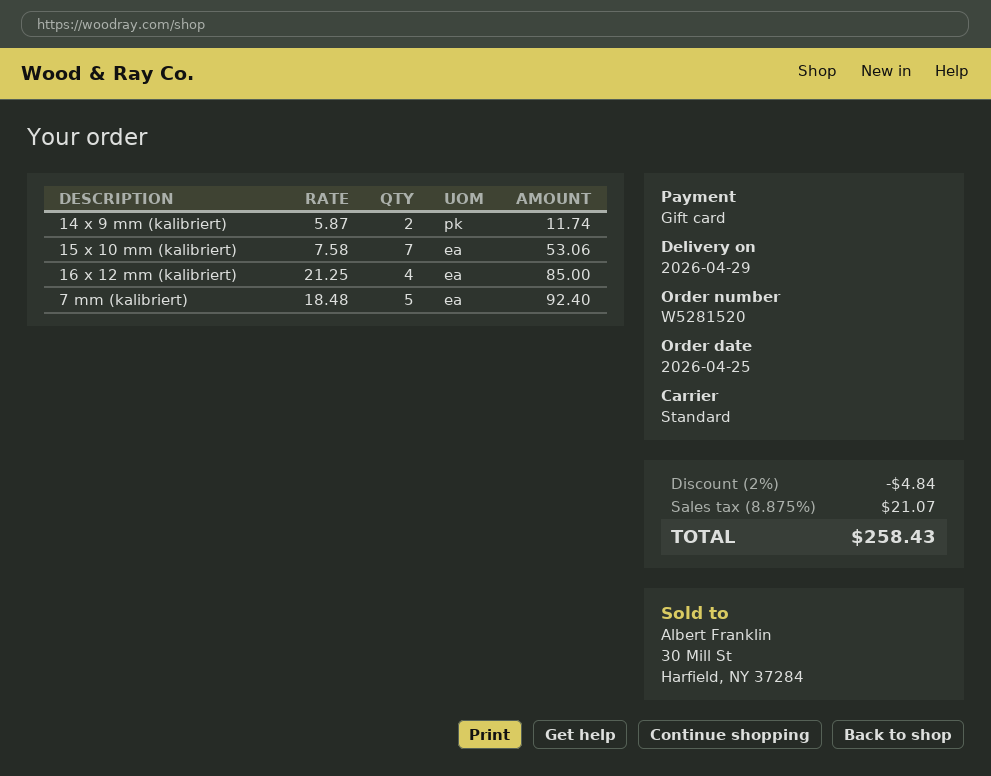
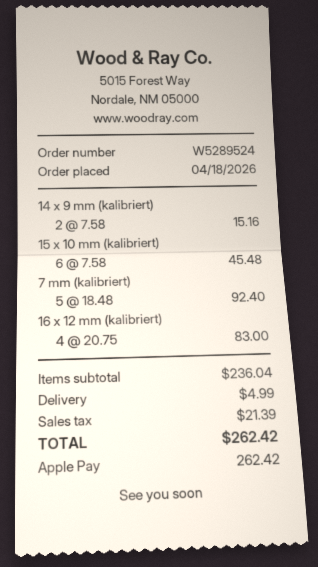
order number: W5281520 -> W5289524
order date: 2026-04-25 -> 2026-04-18
payment method: gift card -> Apple Pay
14 x 9 mm (kalibriert): 2 x 5.87 = 11.74 -> 2 x 7.58 = 15.16
15 x 10 mm (kalibriert): 7 x 7.58 = 53.06 -> 6 x 7.58 = 45.48
16 x 12 mm (kalibriert): 4 x 21.25 = 85.00 -> 4 x 20.75 = 83.00
discount: 2% = 4.84 -> none
shipping: none -> 4.99
tax: 21.07 -> 21.39
total: 258.43 -> 262.42

